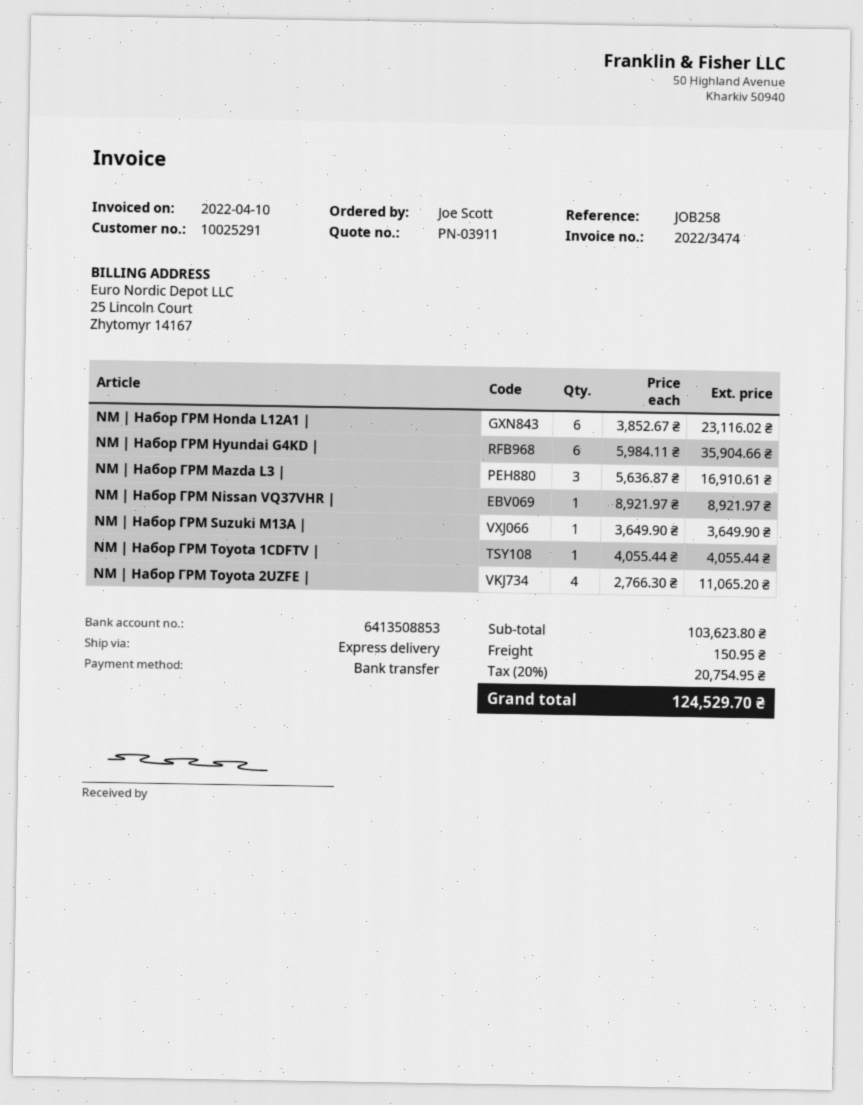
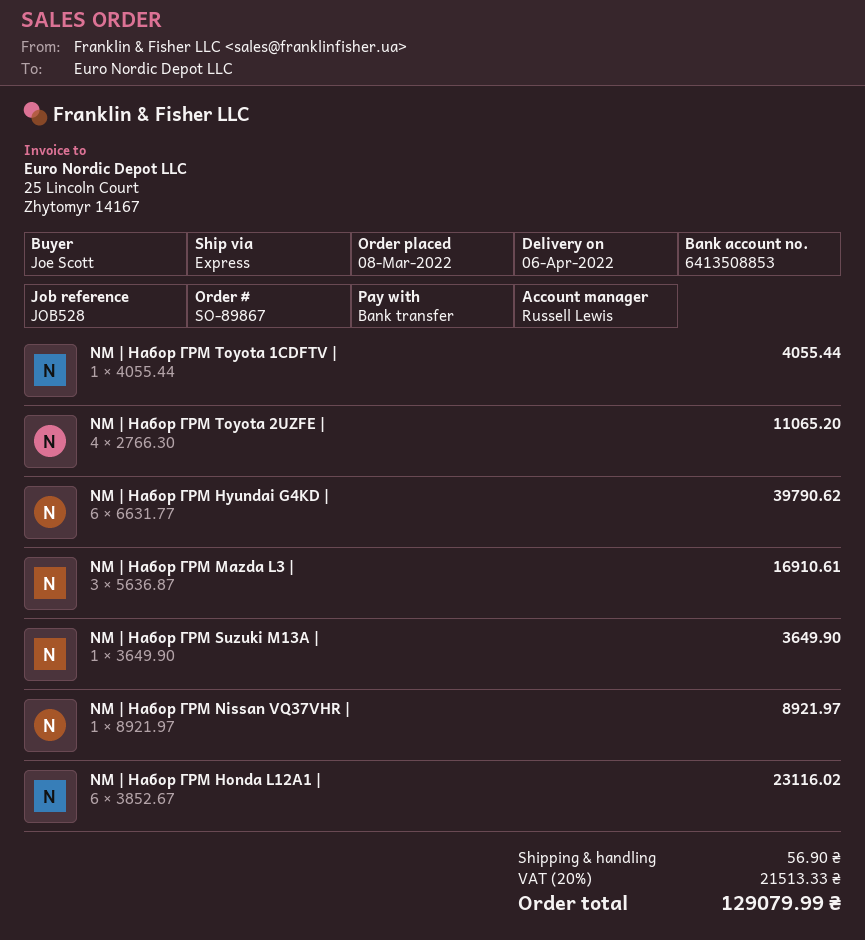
reference: JOB258 -> JOB528
NM | Набор ГРМ Hyundai G4KD |: 6 x 5984.11 = 35904.66 -> 6 x 6631.77 = 39790.62
shipping: 150.95 -> 56.90
tax: 20% = 20754.95 -> 20% = 21513.33
total: 124529.70 -> 129079.99

